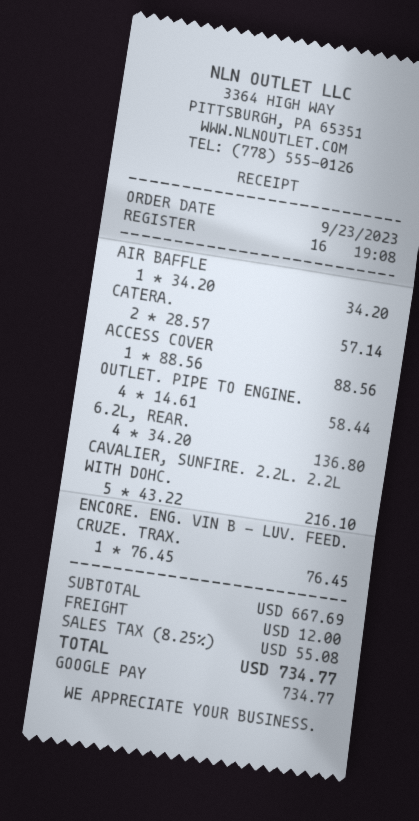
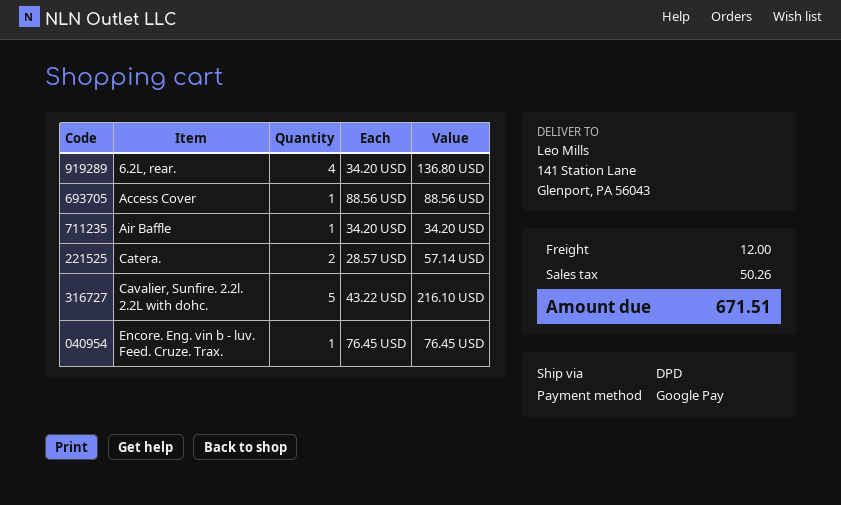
OUTLET. PIPE TO ENGINE.: 4 x 14.61 = 58.44 -> none
tax: 55.08 -> 50.26
total: 734.77 -> 671.51

